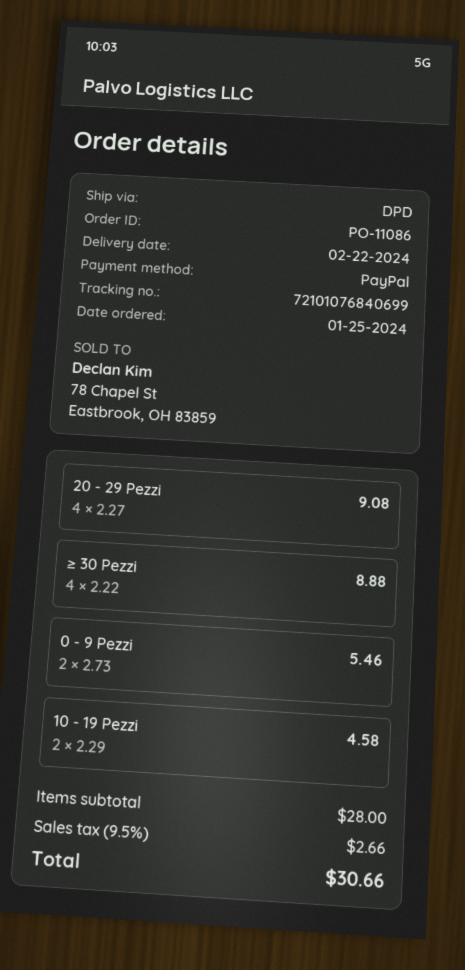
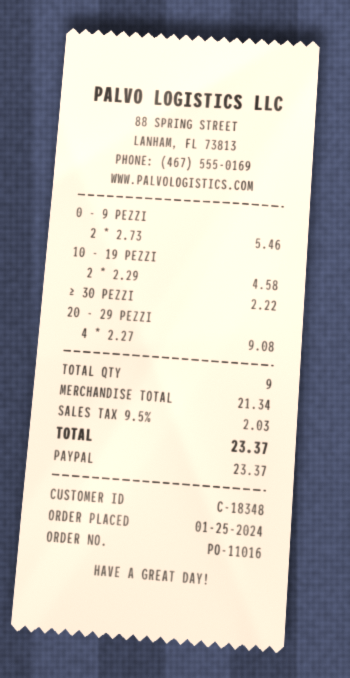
order number: PO-11086 -> PO-11016
≥ 30 Pezzi: 4 x 2.22 = 8.88 -> 1 x 2.22 = 2.22
subtotal: 28.00 -> 21.34
tax: 9.5% = 2.66 -> 9.5% = 2.03
total: 30.66 -> 23.37

